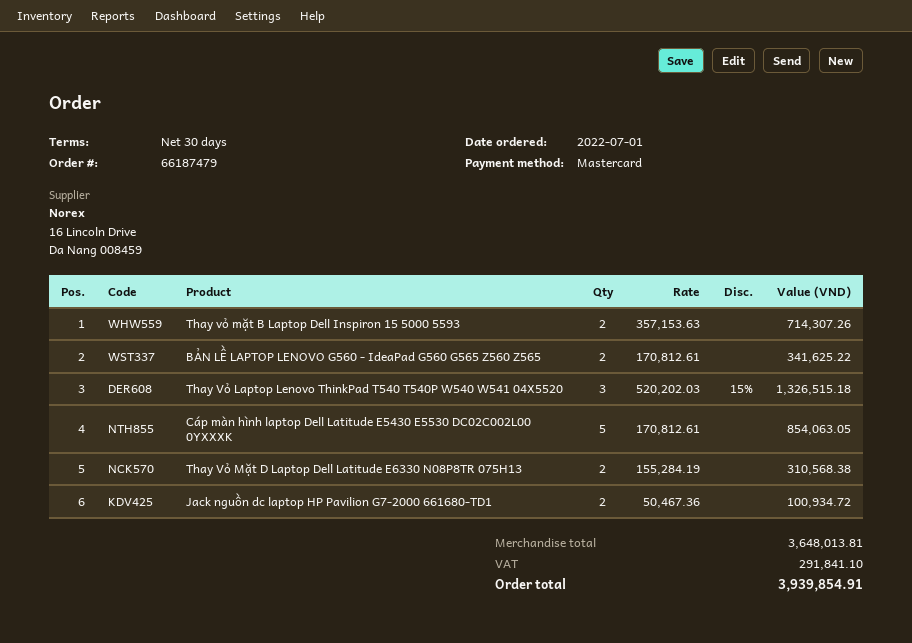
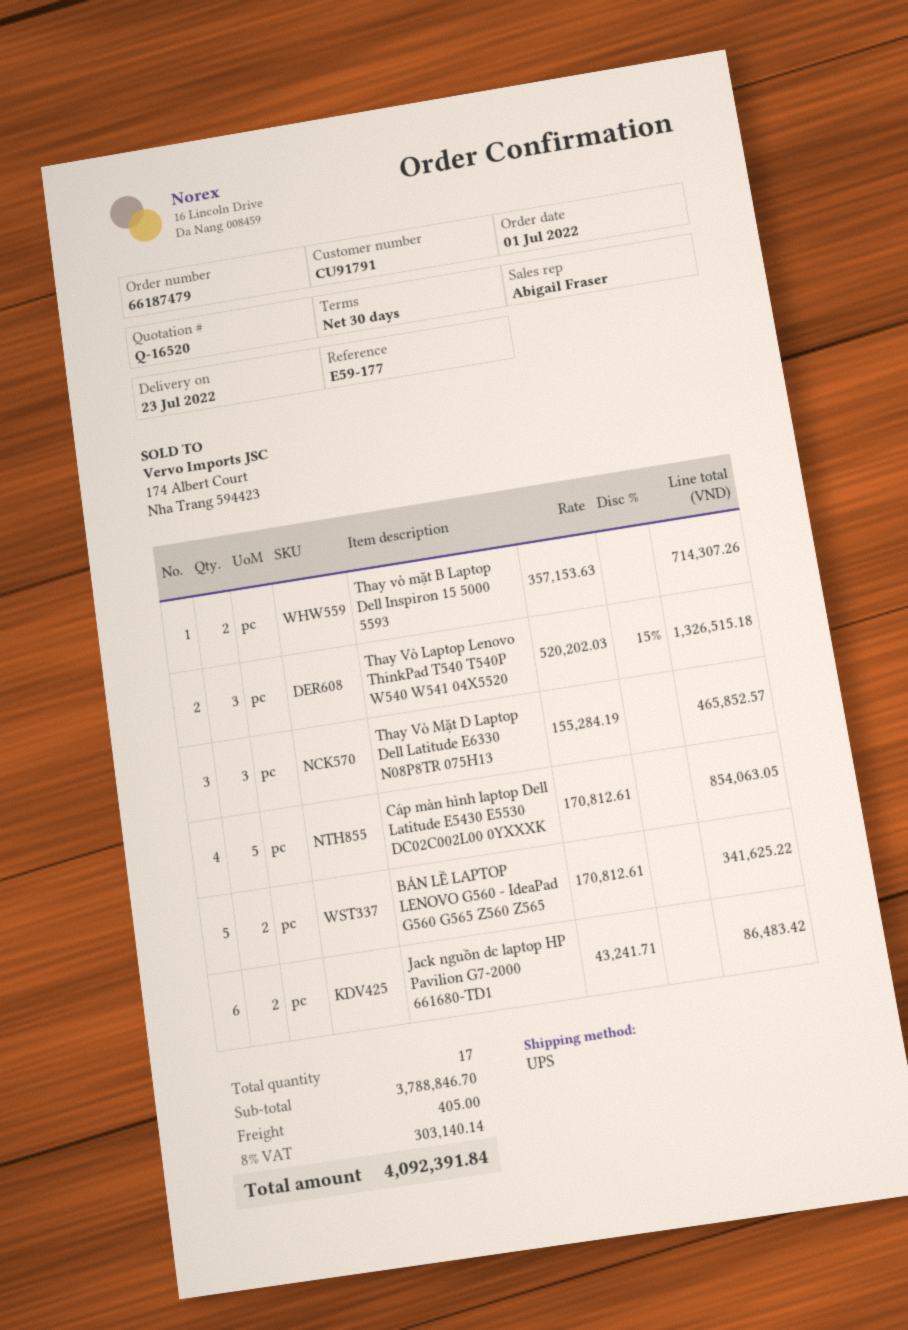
Thay Vỏ Mặt D Laptop Dell Latitude E6330 N08P8TR 075H13: 2 x 155284.19 = 310568.38 -> 3 x 155284.19 = 465852.57
Jack nguồn dc laptop HP Pavilion G7-2000 661680-TD1: 2 x 50467.36 = 100934.72 -> 2 x 43241.71 = 86483.42
subtotal: 3648013.81 -> 3788846.70
shipping: none -> 405.00
tax: 291841.10 -> 303140.14
total: 3939854.91 -> 4092391.84

